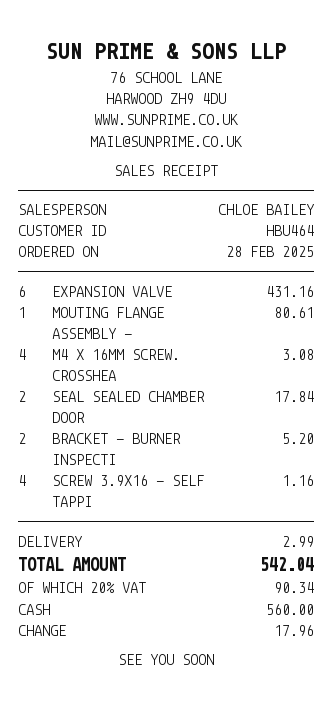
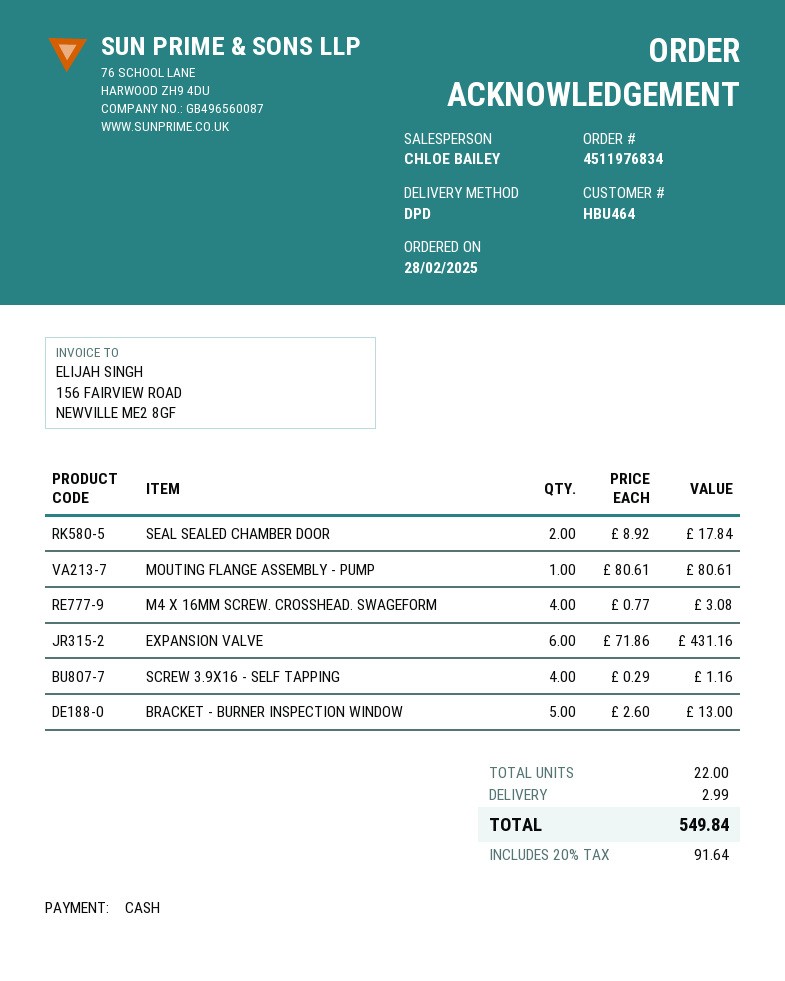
BRACKET - BURNER INSPECTI: 2 for 5.20 -> 5 for 13.00
tax: 20% = 90.34 -> 20% = 91.64
total: 542.04 -> 549.84

